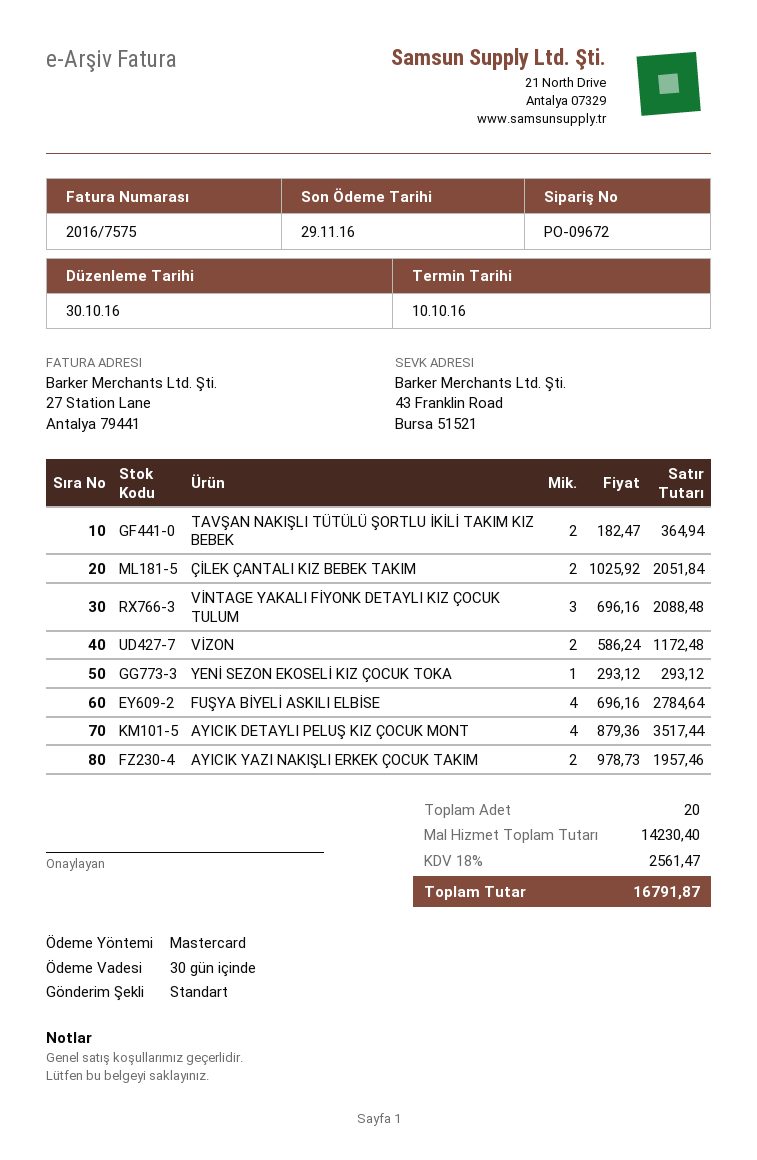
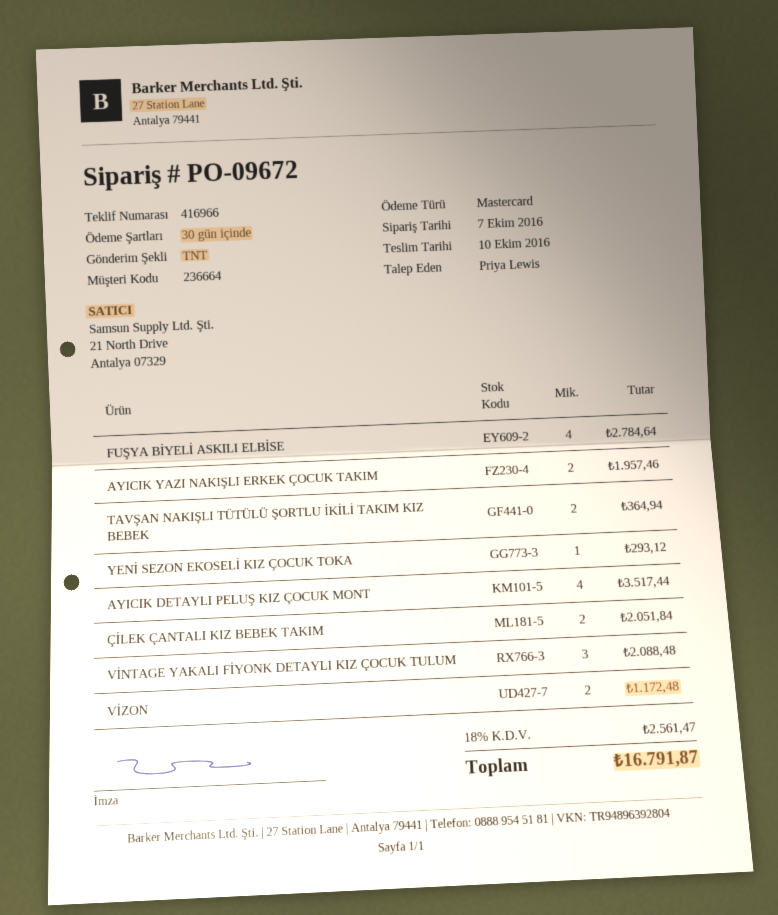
shipping method: standard -> TNT

